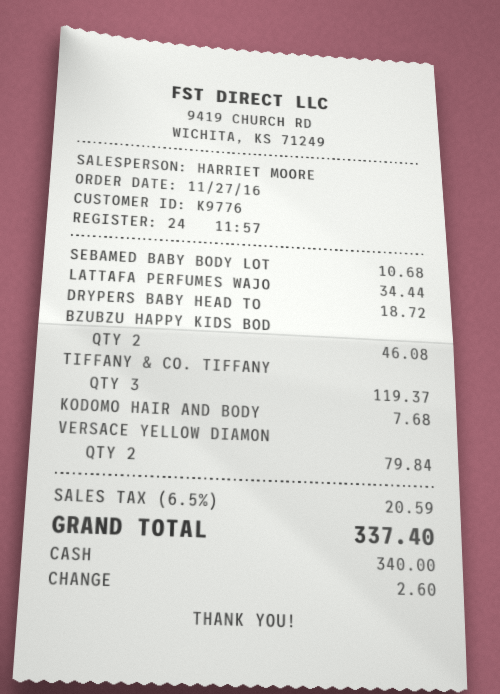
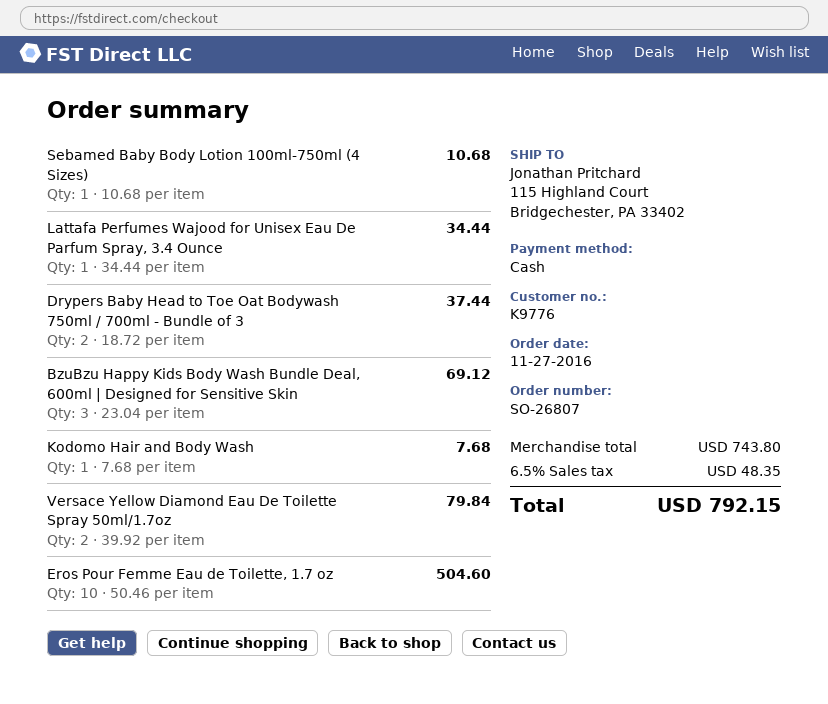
DRYPERS BABY HEAD TO: 1 for 18.72 -> 2 for 37.44
BZUBZU HAPPY KIDS BOD: 2 for 46.08 -> 3 for 69.12
TIFFANY & CO. TIFFANY: 3 for 119.37 -> none
Eros Pour Femme Eau de Toilette, 1.7 oz: none -> 10 for 504.60
tax: 6.5% = 20.59 -> 6.5% = 48.35
total: 337.40 -> 792.15

